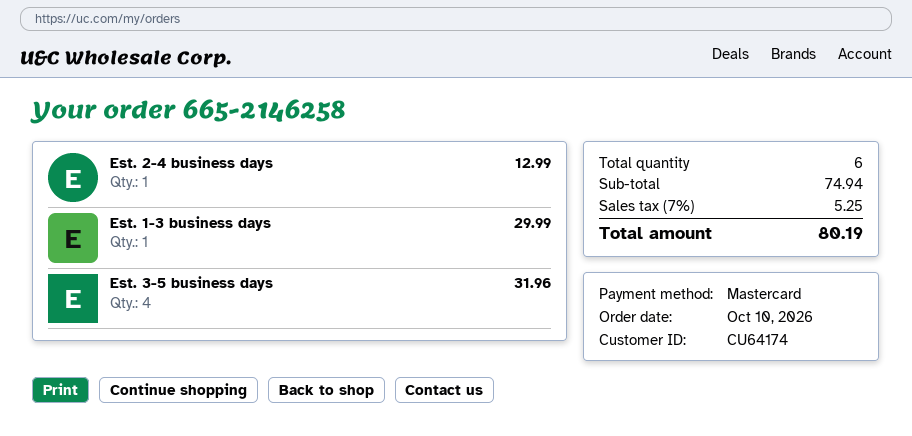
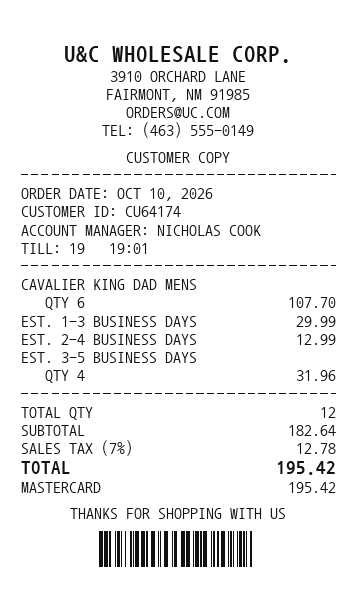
CAVALIER KING DAD MENS: none -> 6 for 107.70
total quantity: 6 -> 12
subtotal: 74.94 -> 182.64
tax: 7% = 5.25 -> 7% = 12.78
total: 80.19 -> 195.42

